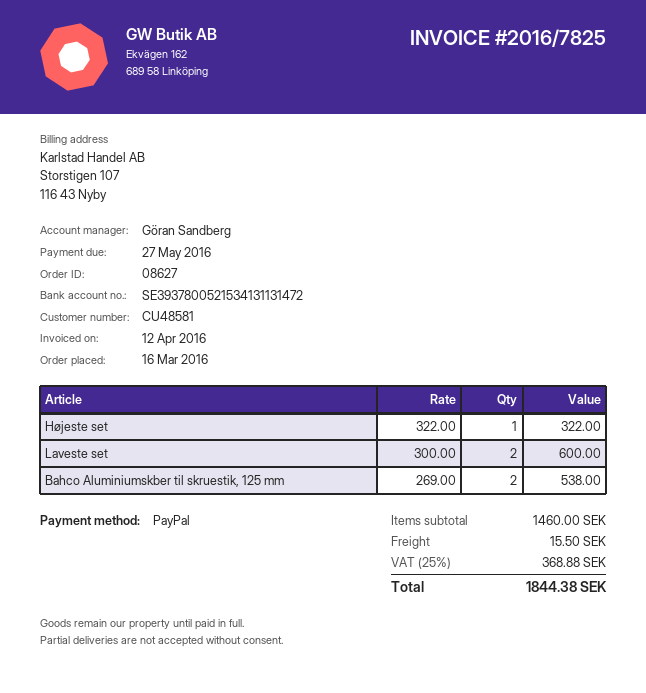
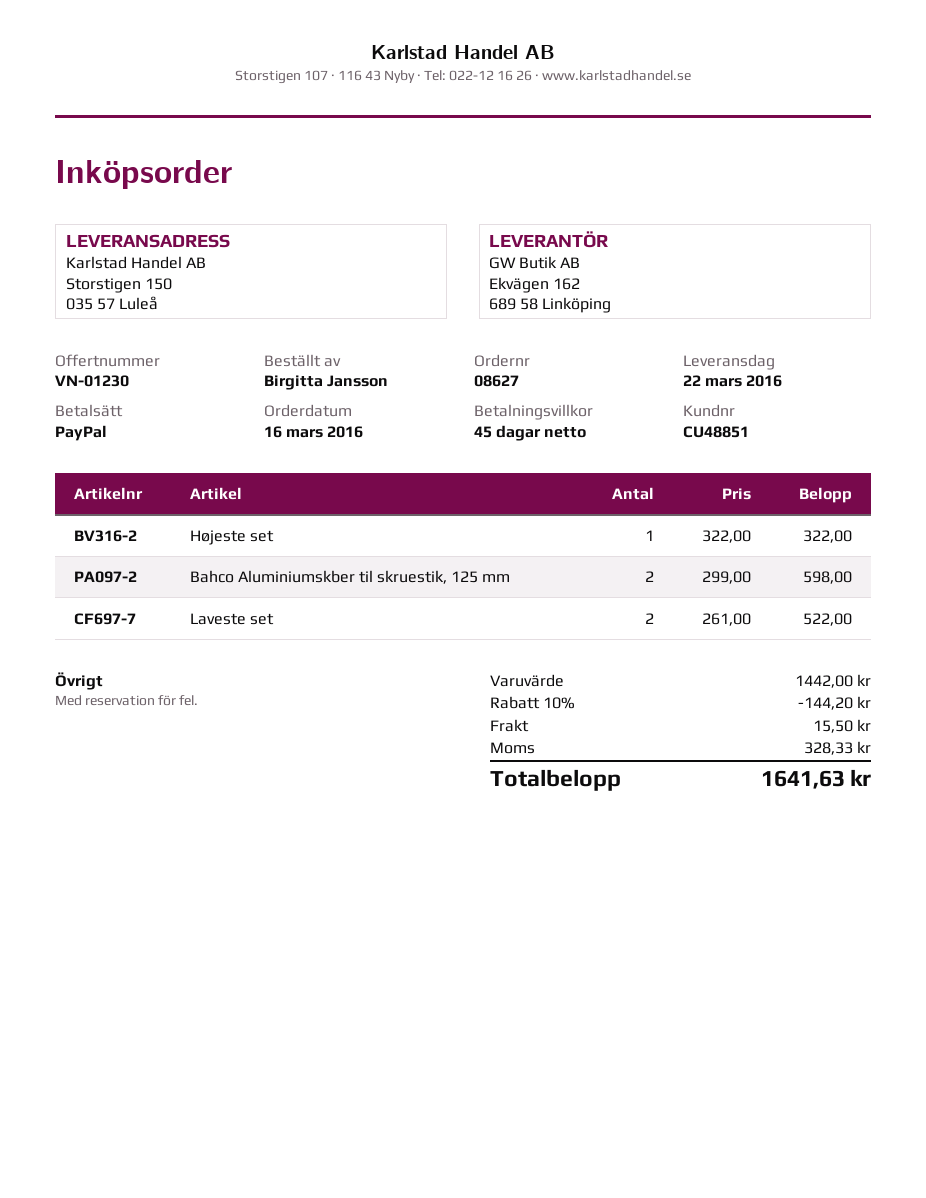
customer number: CU48581 -> CU48851
Laveste set: 2 x 300.00 = 600.00 -> 2 x 261.00 = 522.00
Bahco Aluminiumskber til skruestik, 125 mm: 2 x 269.00 = 538.00 -> 2 x 299.00 = 598.00
subtotal: 1460.00 -> 1442.00
discount: none -> 10% = 144.20
tax: 368.88 -> 328.33
total: 1844.38 -> 1641.63

